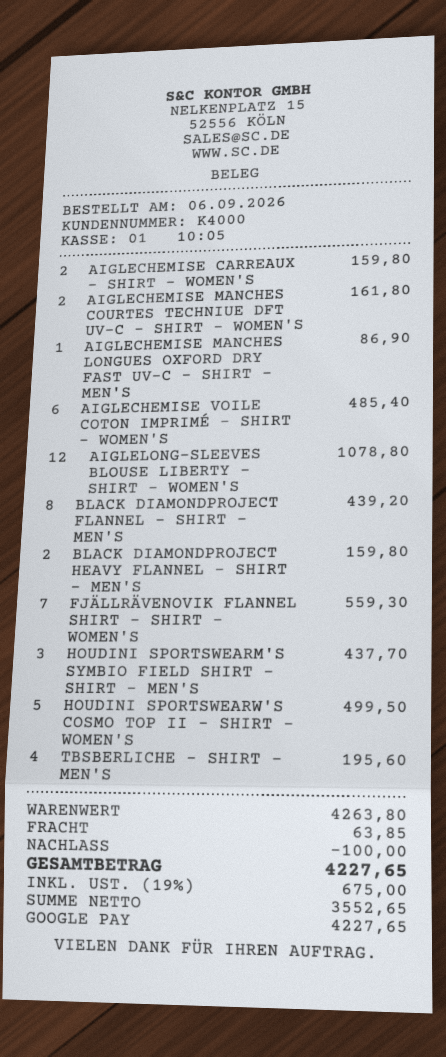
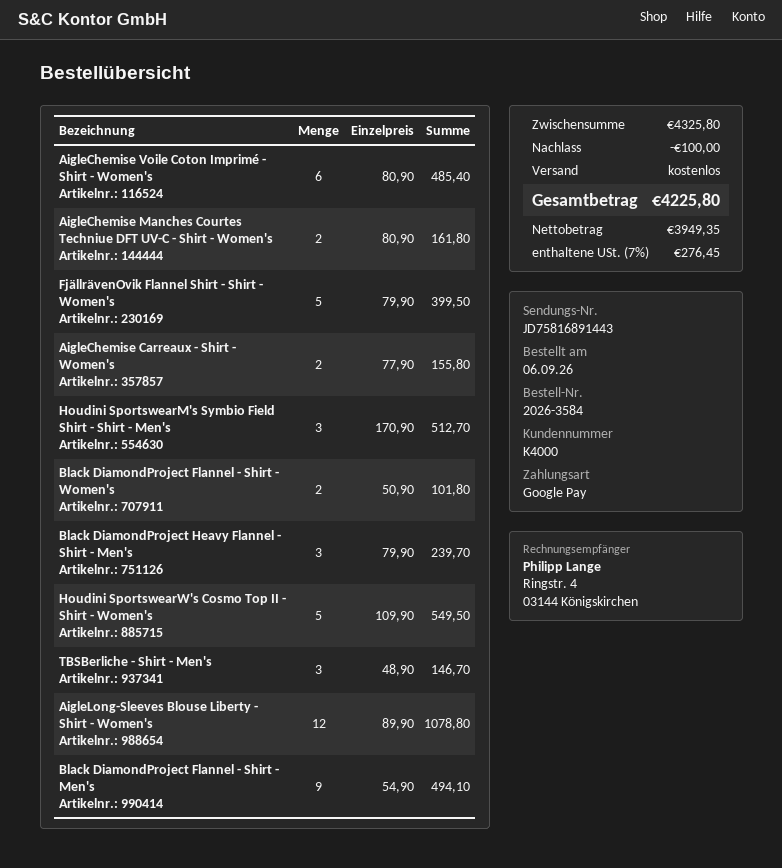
AIGLECHEMISE CARREAUX - SHIRT - WOMEN'S: 2 for 159.80 -> 2 for 155.80
AIGLECHEMISE MANCHES LONGUES OXFORD DRY FAST UV-C - SHIRT - MEN'S: 1 for 86.90 -> none
BLACK DIAMONDPROJECT FLANNEL - SHIRT - MEN'S: 8 for 439.20 -> 9 for 494.10
BLACK DIAMONDPROJECT HEAVY FLANNEL - SHIRT - MEN'S: 2 for 159.80 -> 3 for 239.70
FJÄLLRÄVENOVIK FLANNEL SHIRT - SHIRT - WOMEN'S: 7 for 559.30 -> 5 for 399.50
HOUDINI SPORTSWEARM'S SYMBIO FIELD SHIRT - SHIRT - MEN'S: 3 for 437.70 -> 3 for 512.70
HOUDINI SPORTSWEARW'S COSMO TOP II - SHIRT - WOMEN'S: 5 for 499.50 -> 5 for 549.50
TBSBERLICHE - SHIRT - MEN'S: 4 for 195.60 -> 3 for 146.70
Black DiamondProject Flannel - Shirt - Women's: none -> 2 for 101.80
subtotal: 4263.80 -> 4325.80
shipping: 63.85 -> 0.00
net: 3552.65 -> 3949.35
tax: 19% = 675.00 -> 7% = 276.45
total: 4227.65 -> 4225.80

